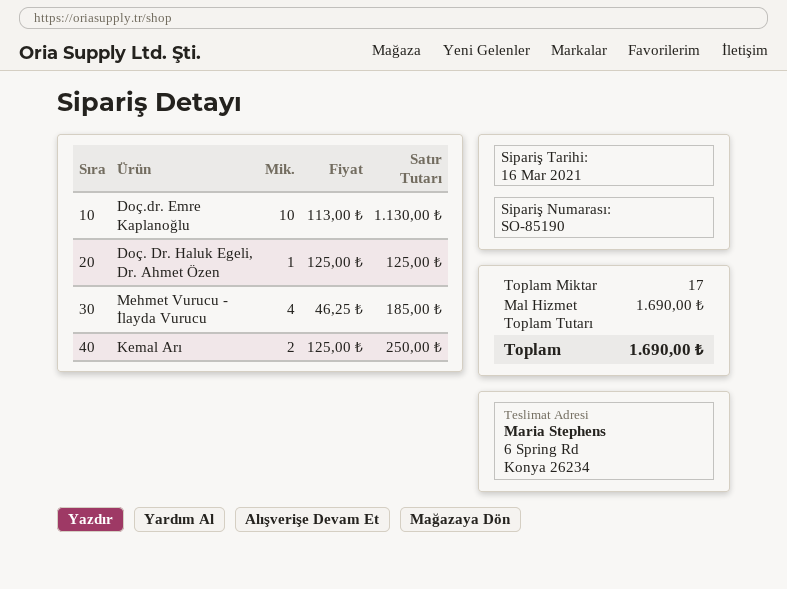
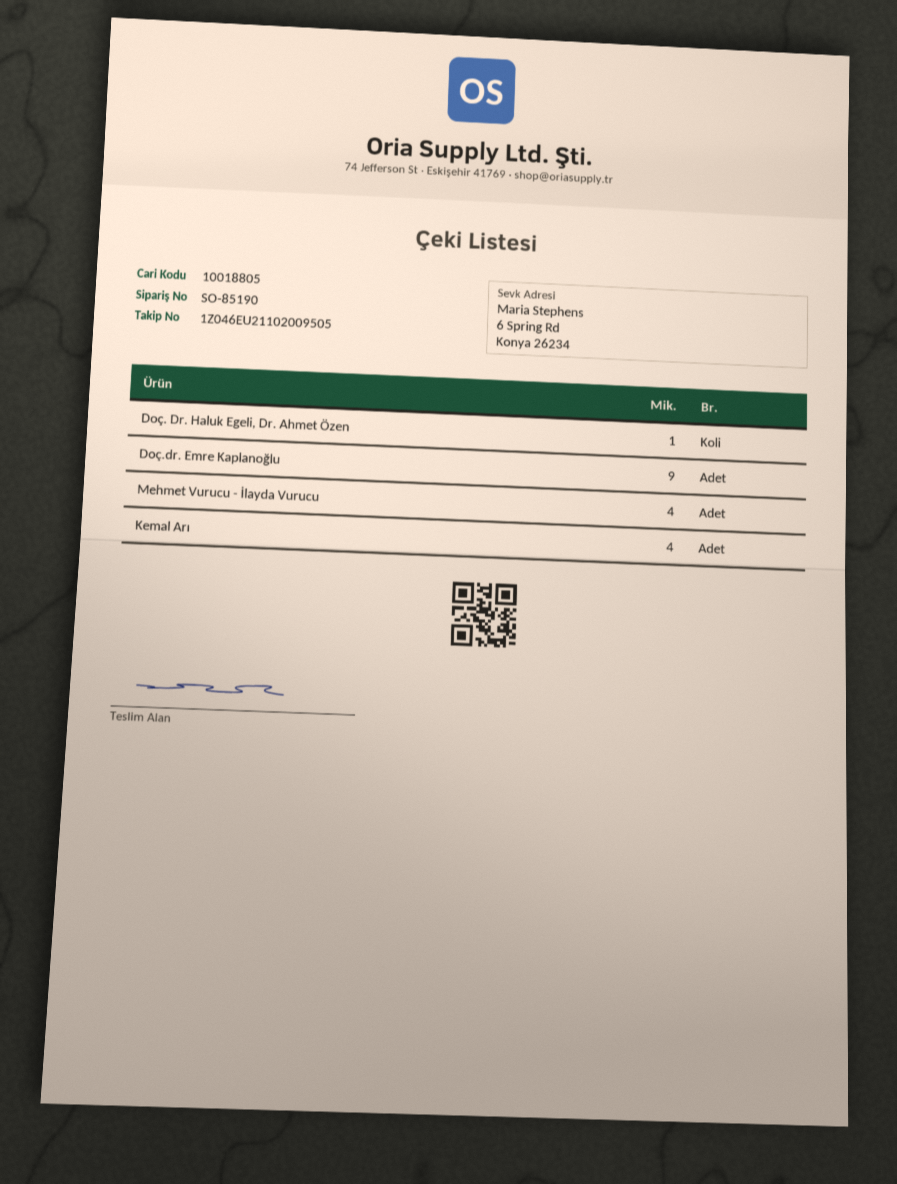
Doç.dr. Emre Kaplanoğlu: 10 -> 9
Kemal Arı: 2 -> 4

